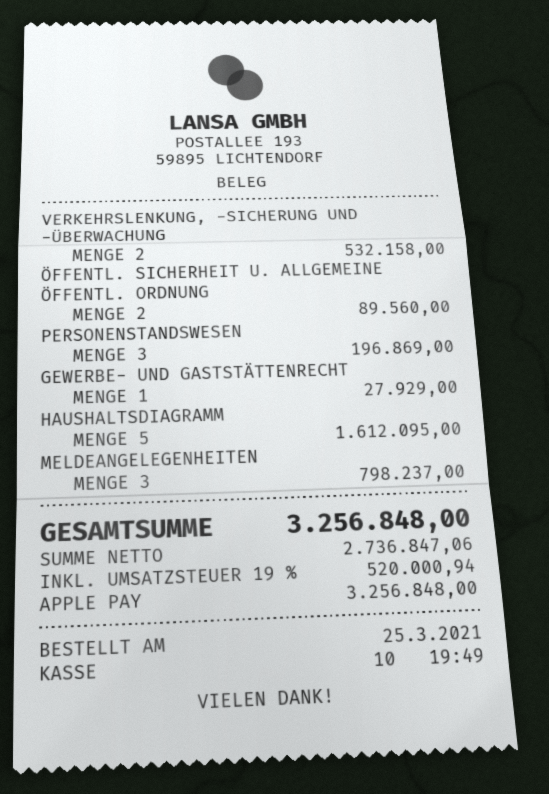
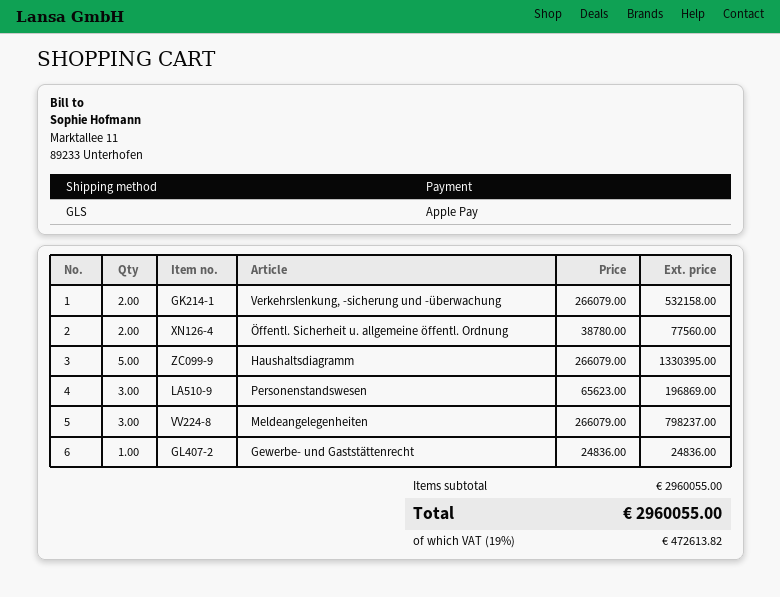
ÖFFENTL. SICHERHEIT U. ALLGEMEINE ÖFFENTL. ORDNUNG: 2 for 89560.00 -> 2 for 77560.00
GEWERBE- UND GASTSTÄTTENRECHT: 1 for 27929.00 -> 1 for 24836.00
HAUSHALTSDIAGRAMM: 5 for 1612095.00 -> 5 for 1330395.00
tax: 19% = 520000.94 -> 19% = 472613.82
total: 3256848.00 -> 2960055.00

